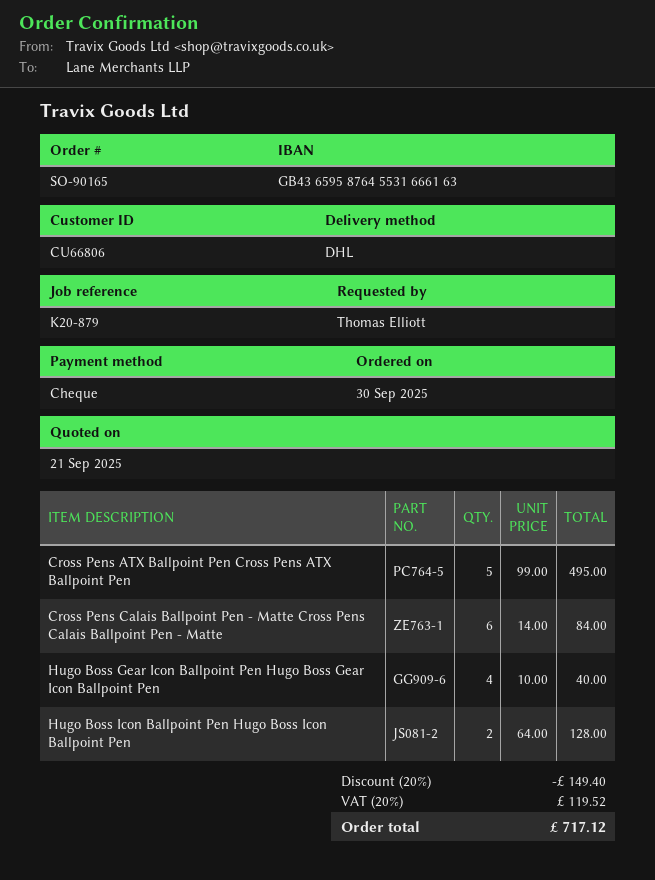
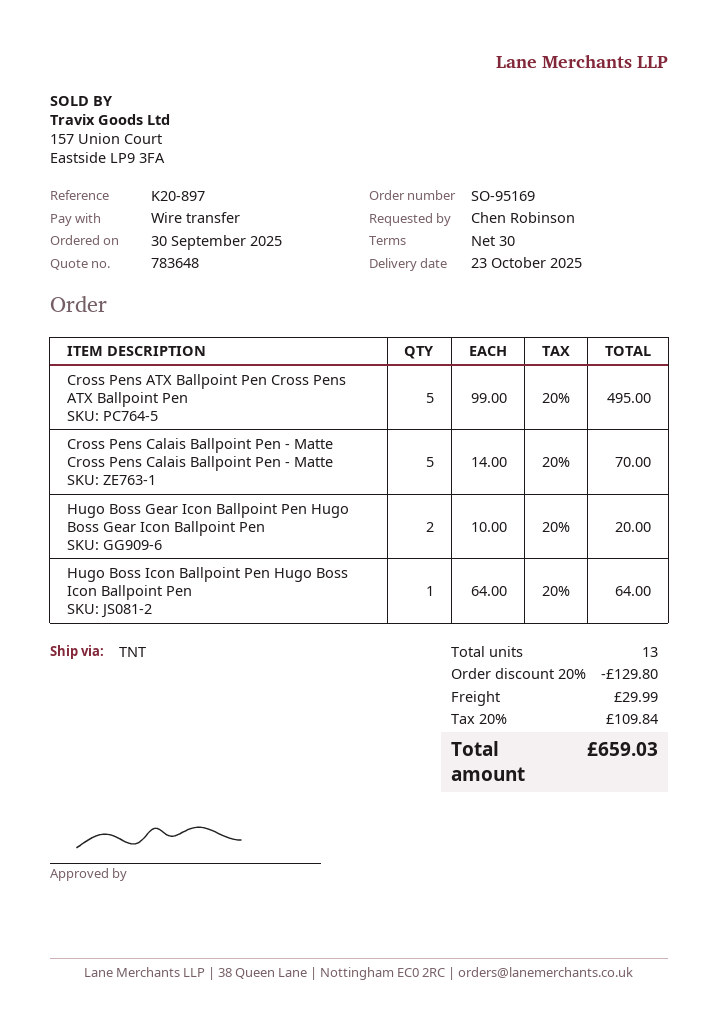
order number: SO-90165 -> SO-95169
reference: K20-879 -> K20-897
ordered by: Thomas Elliott -> Chen Robinson
payment method: cheque -> bank transfer
shipping method: DHL -> TNT
Cross Pens Calais Ballpoint Pen - Matte Cross Pens Calais Ballpoint Pen - Matte: 6 x 14.00 = 84.00 -> 5 x 14.00 = 70.00
Hugo Boss Gear Icon Ballpoint Pen Hugo Boss Gear Icon Ballpoint Pen: 4 x 10.00 = 40.00 -> 2 x 10.00 = 20.00
Hugo Boss Icon Ballpoint Pen Hugo Boss Icon Ballpoint Pen: 2 x 64.00 = 128.00 -> 1 x 64.00 = 64.00
discount: 20% = 149.40 -> 20% = 129.80
shipping: none -> 29.99
tax: 20% = 119.52 -> 20% = 109.84
total: 717.12 -> 659.03

